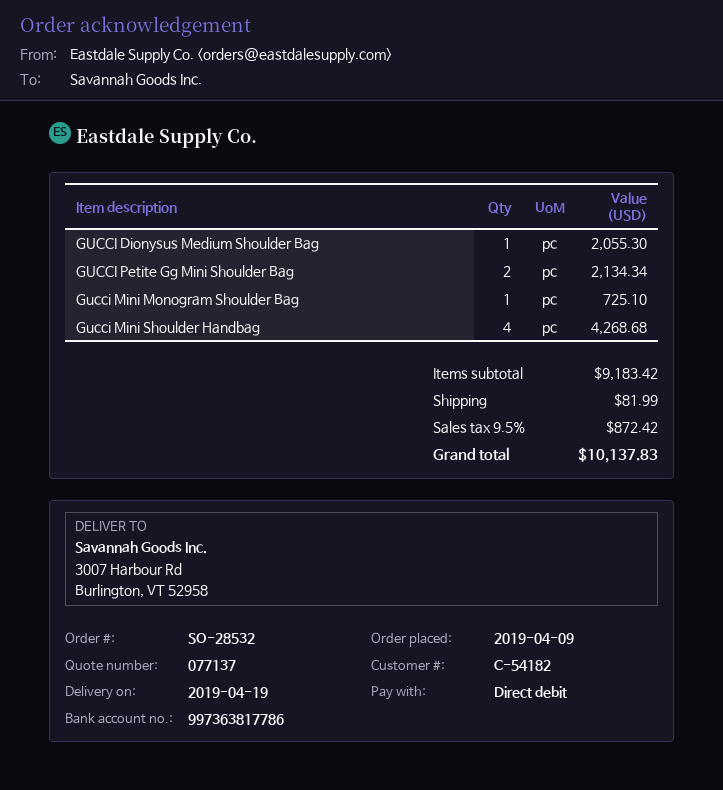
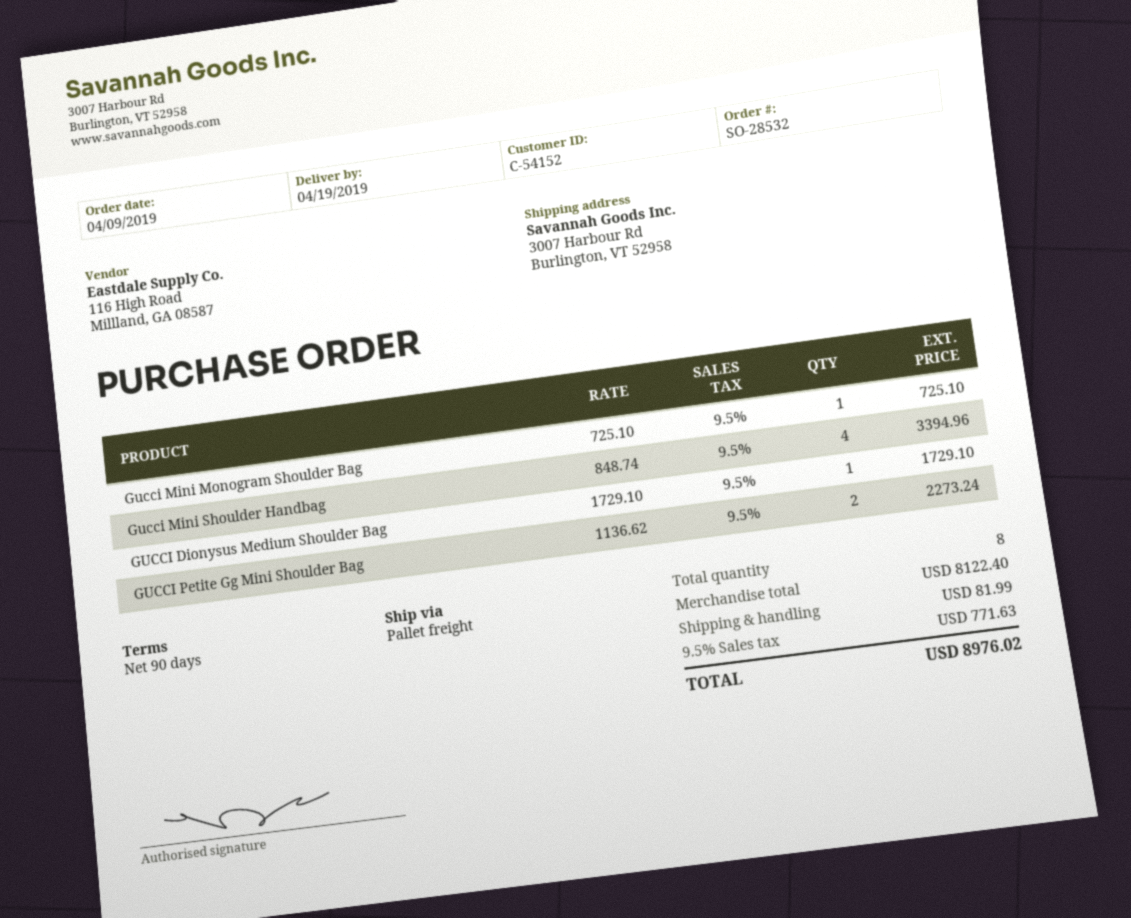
customer number: C-54182 -> C-54152
GUCCI Dionysus Medium Shoulder Bag: 1 for 2055.30 -> 1 for 1729.10
GUCCI Petite Gg Mini Shoulder Bag: 2 for 2134.34 -> 2 for 2273.24
Gucci Mini Shoulder Handbag: 4 for 4268.68 -> 4 for 3394.96
subtotal: 9183.42 -> 8122.40
tax: 9.5% = 872.42 -> 9.5% = 771.63
total: 10137.83 -> 8976.02

